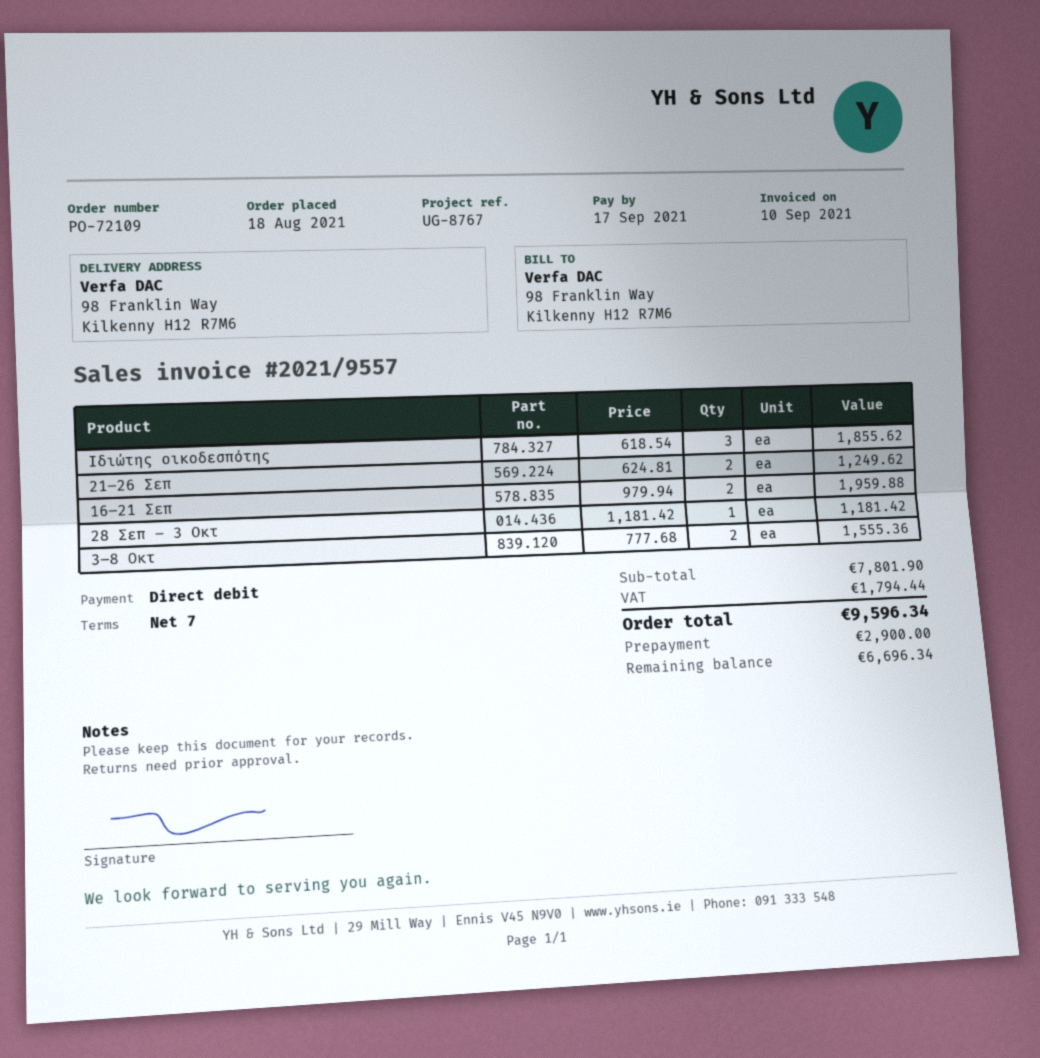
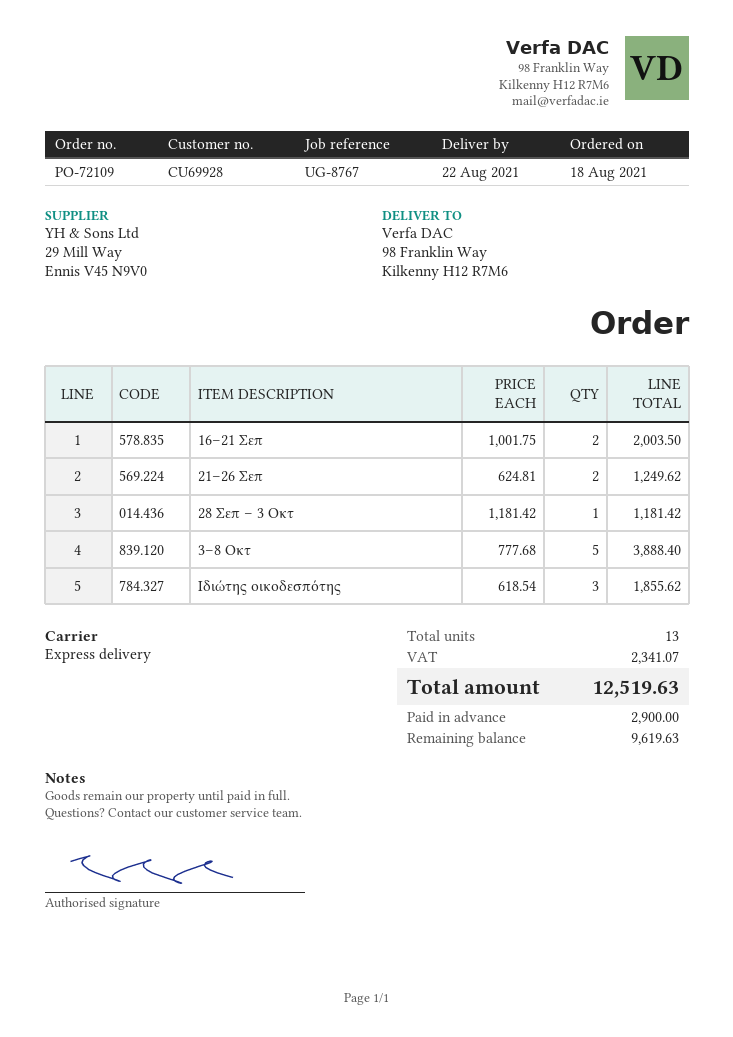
16–21 Σεπ: 2 x 979.94 = 1959.88 -> 2 x 1001.75 = 2003.50
3–8 Οκτ: 2 x 777.68 = 1555.36 -> 5 x 777.68 = 3888.40
tax: 1794.44 -> 2341.07
total: 9596.34 -> 12519.63
balance: 6696.34 -> 9619.63

